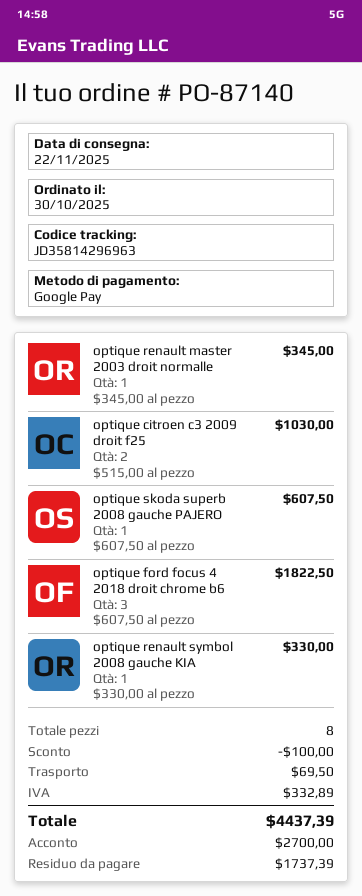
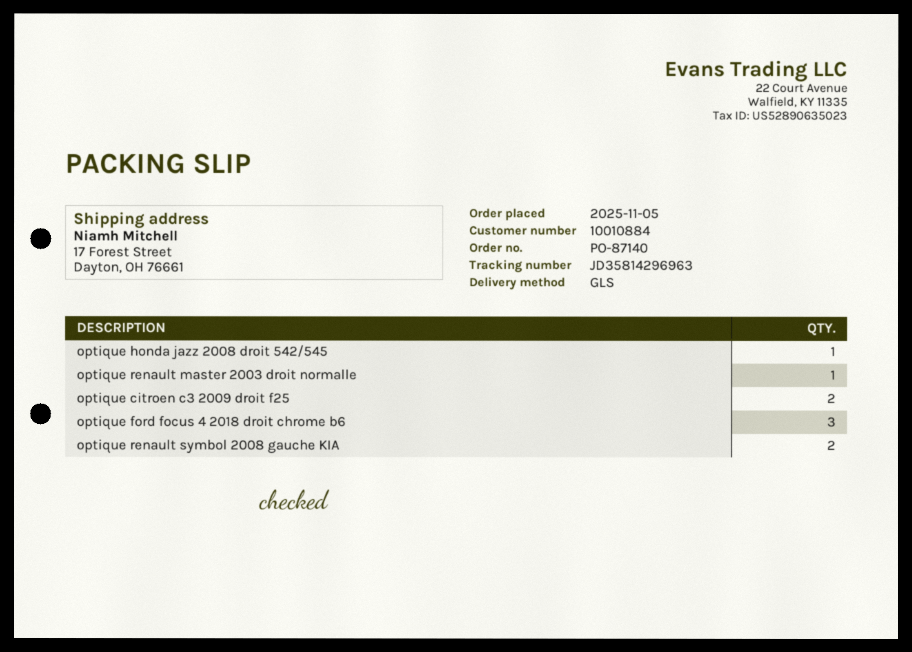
order date: 2025-10-30 -> 2025-11-05
optique skoda superb 2008 gauche PAJERO: 1 -> none
optique renault symbol 2008 gauche KIA: 1 -> 2
optique honda jazz 2008 droit 542/545: none -> 1

